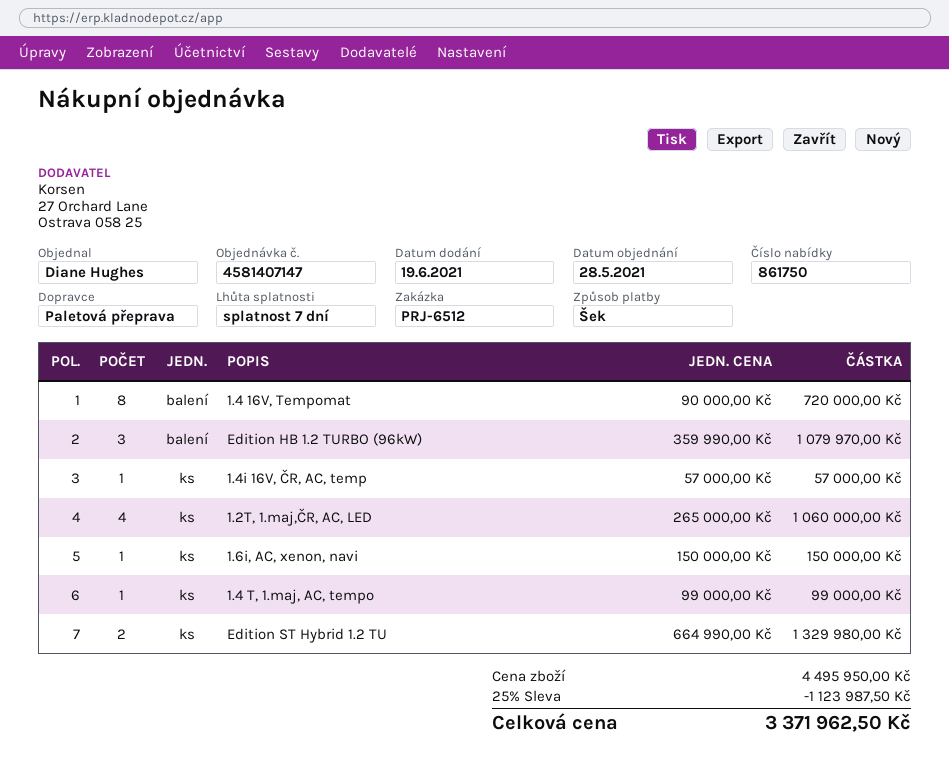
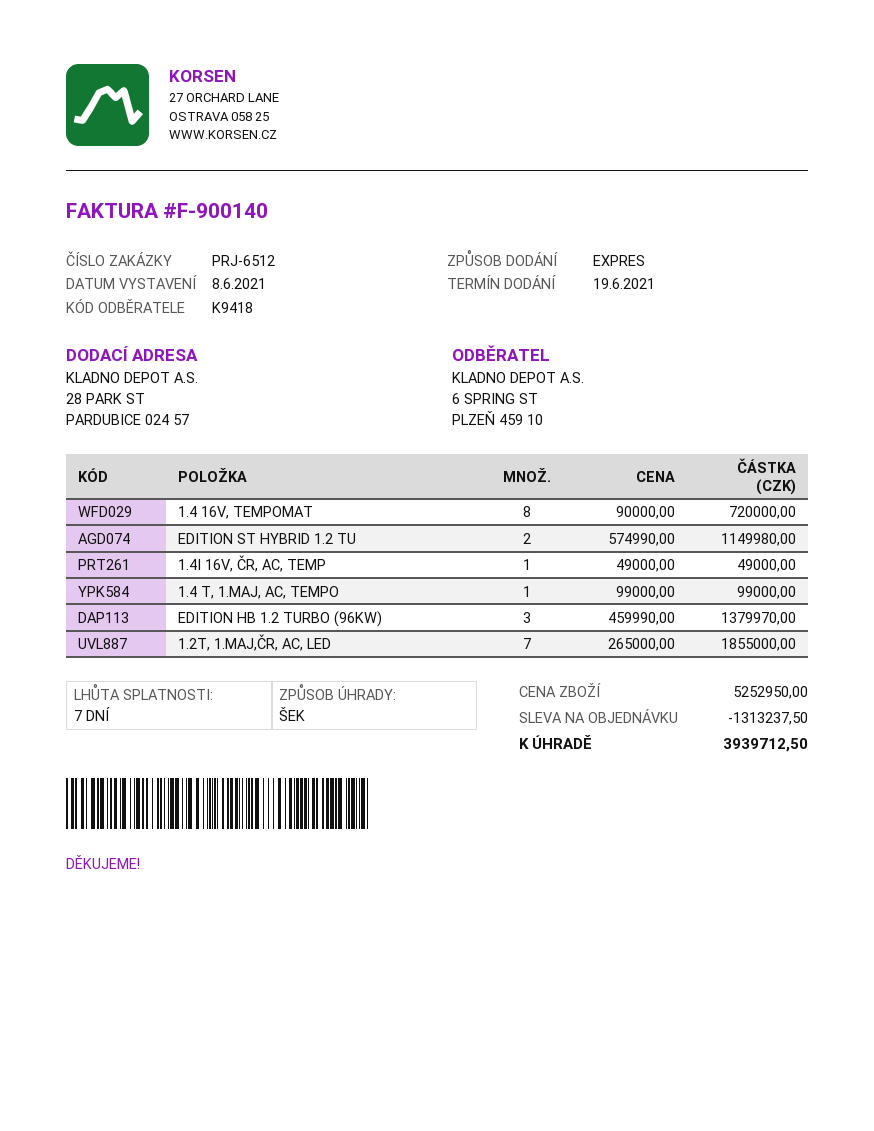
shipping method: pallet freight -> express
Edition HB 1.2 TURBO (96kW): 3 x 359990.00 = 1079970.00 -> 3 x 459990.00 = 1379970.00
1.4i 16V, ČR, AC, temp: 1 x 57000.00 = 57000.00 -> 1 x 49000.00 = 49000.00
1.2T, 1.maj,ČR, AC, LED: 4 x 265000.00 = 1060000.00 -> 7 x 265000.00 = 1855000.00
1.6i, AC, xenon, navi: 1 x 150000.00 = 150000.00 -> none
Edition ST Hybrid 1.2 TU: 2 x 664990.00 = 1329980.00 -> 2 x 574990.00 = 1149980.00
subtotal: 4495950.00 -> 5252950.00
discount: 1123987.50 -> 1313237.50
total: 3371962.50 -> 3939712.50

